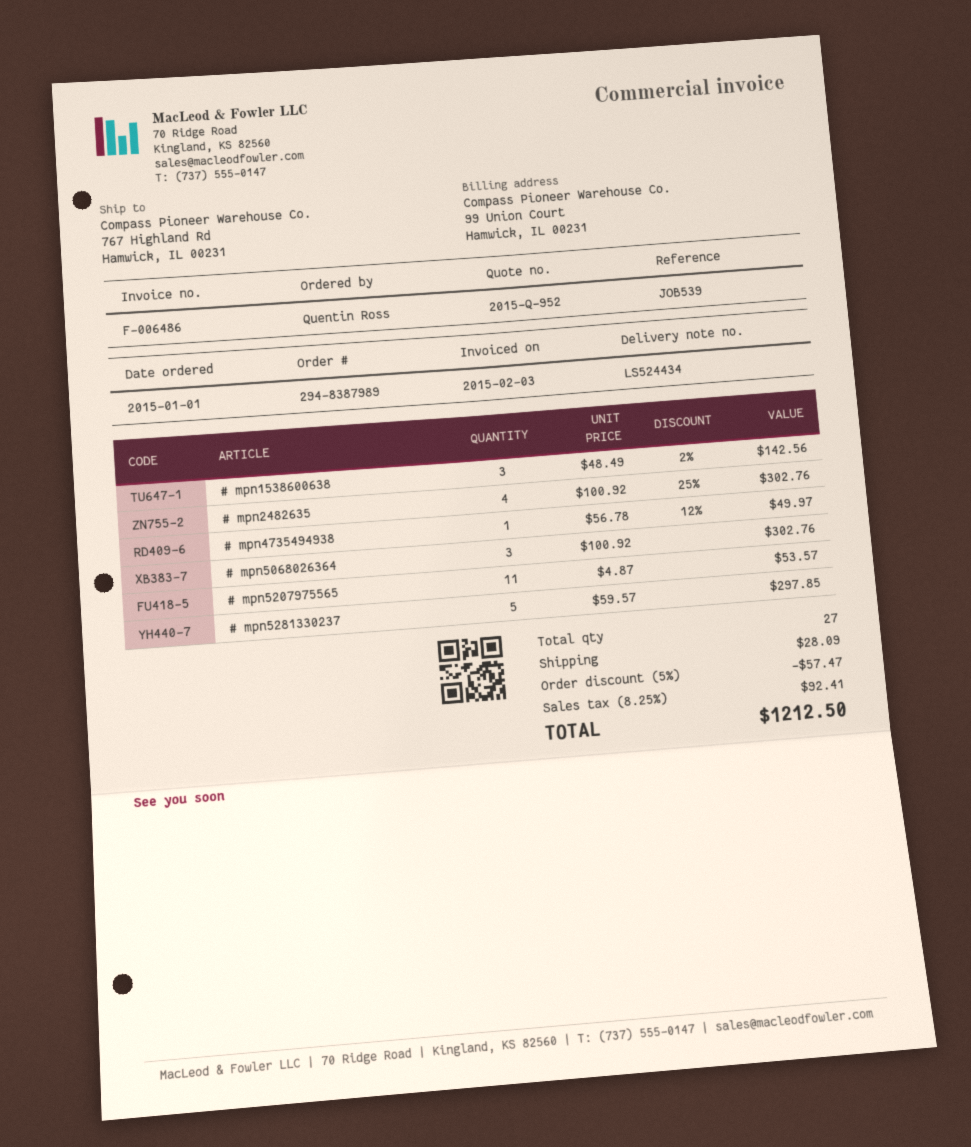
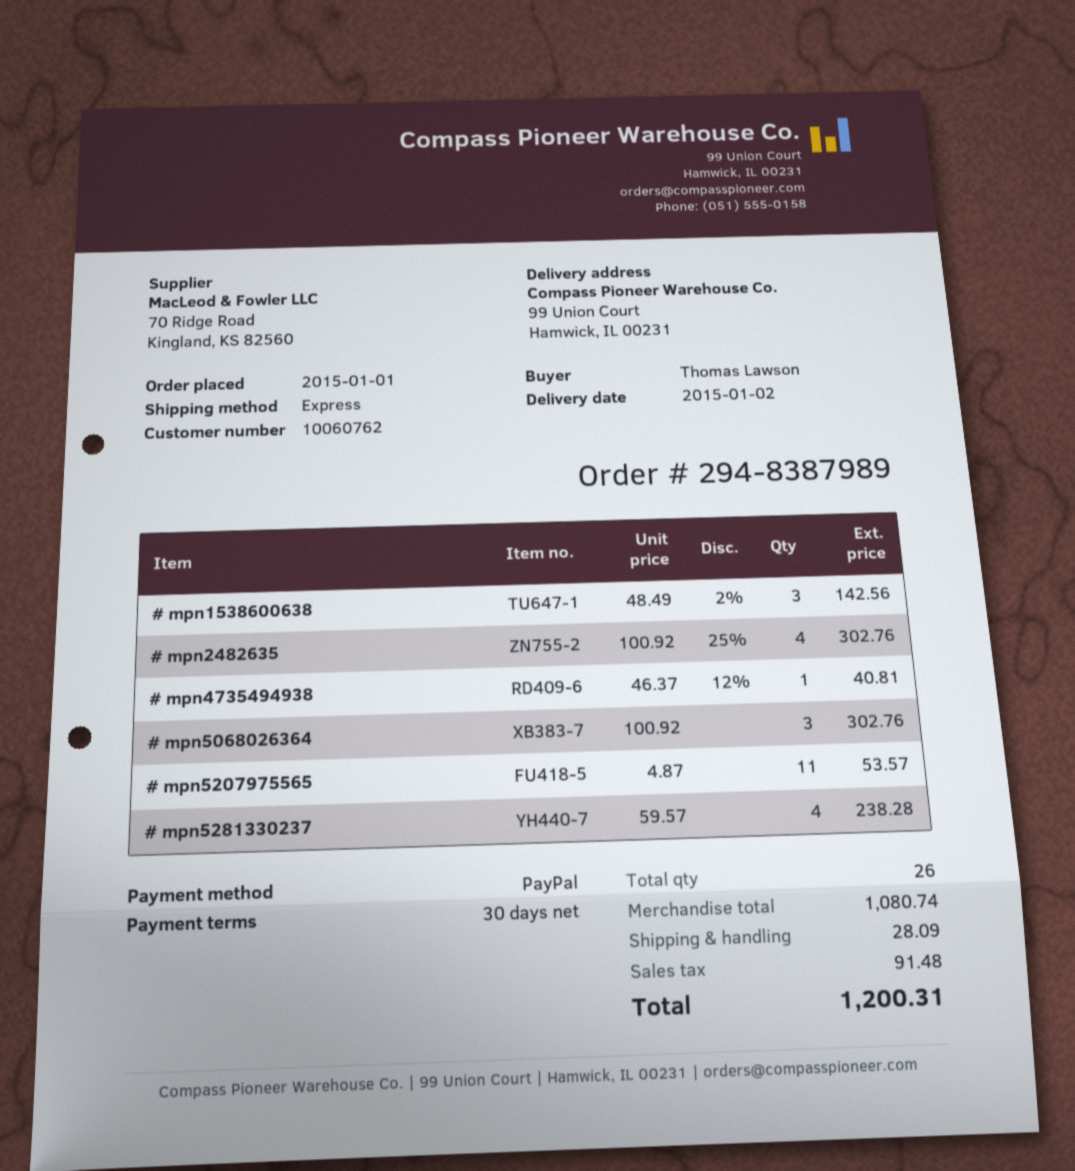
ordered by: Quentin Ross -> Thomas Lawson
ship to: 767 Highland Rd, Hamwick, IL 00231 -> 99 Union Court, Hamwick, IL 00231
# mpn4735494938: 1 x 56.78 - 12% = 49.97 -> 1 x 46.37 - 12% = 40.81
# mpn5281330237: 5 x 59.57 = 297.85 -> 4 x 59.57 = 238.28
total quantity: 27 -> 26
discount: 5% = 57.47 -> none
tax: 92.41 -> 91.48
total: 1212.50 -> 1200.31

